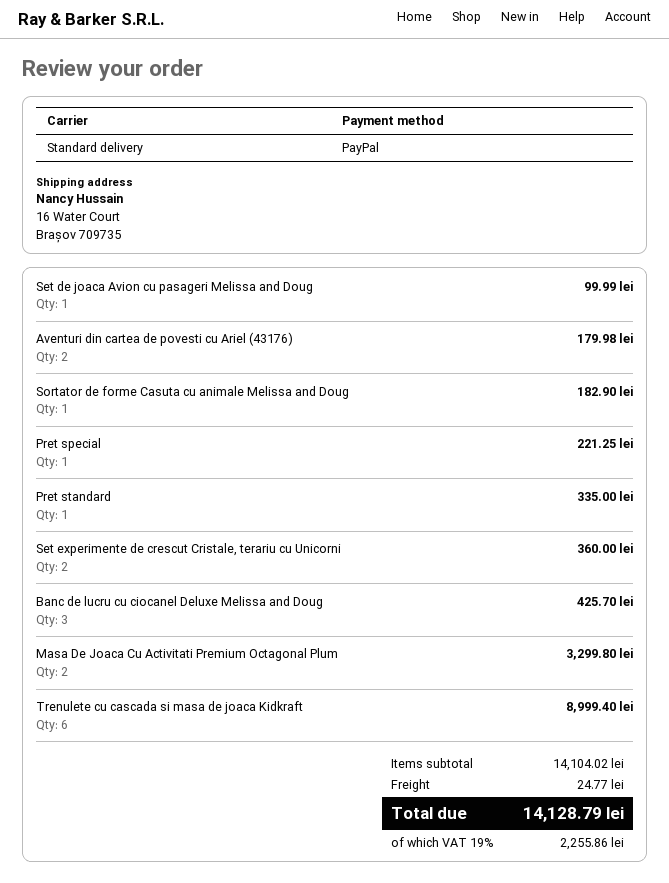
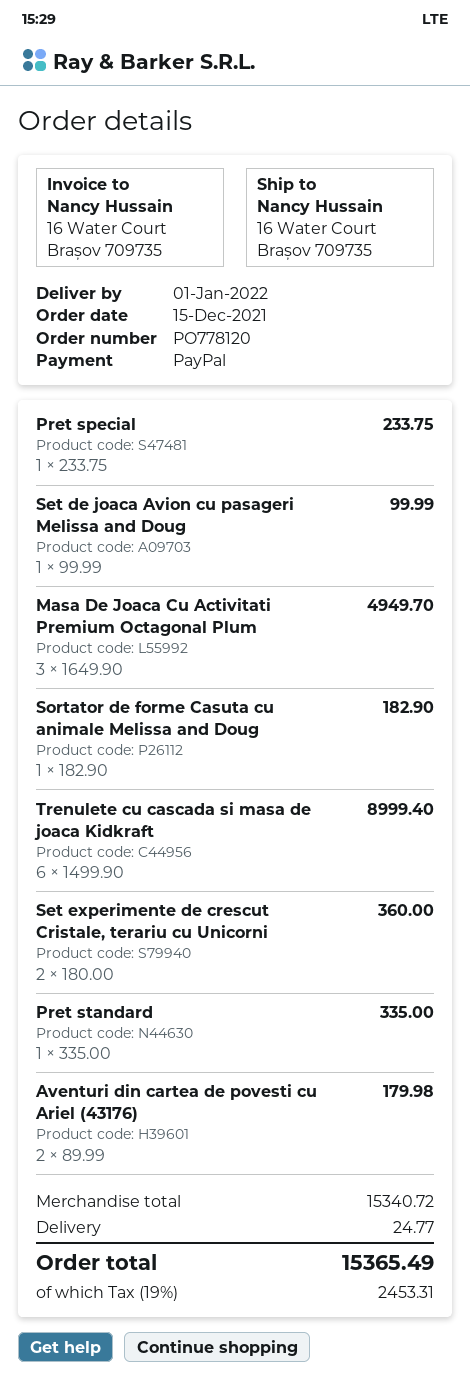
Pret special: 1 for 221.25 -> 1 for 233.75
Banc de lucru cu ciocanel Deluxe Melissa and Doug: 3 for 425.70 -> none
Masa De Joaca Cu Activitati Premium Octagonal Plum: 2 for 3299.80 -> 3 for 4949.70
subtotal: 14104.02 -> 15340.72
tax: 19% = 2255.86 -> 19% = 2453.31
total: 14128.79 -> 15365.49

